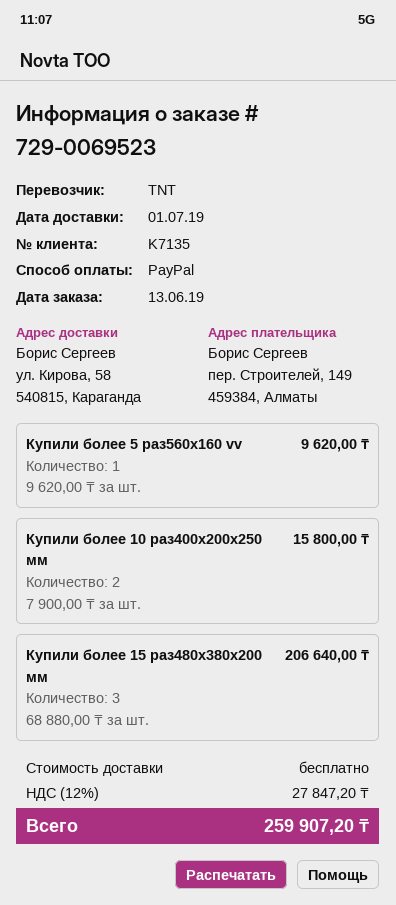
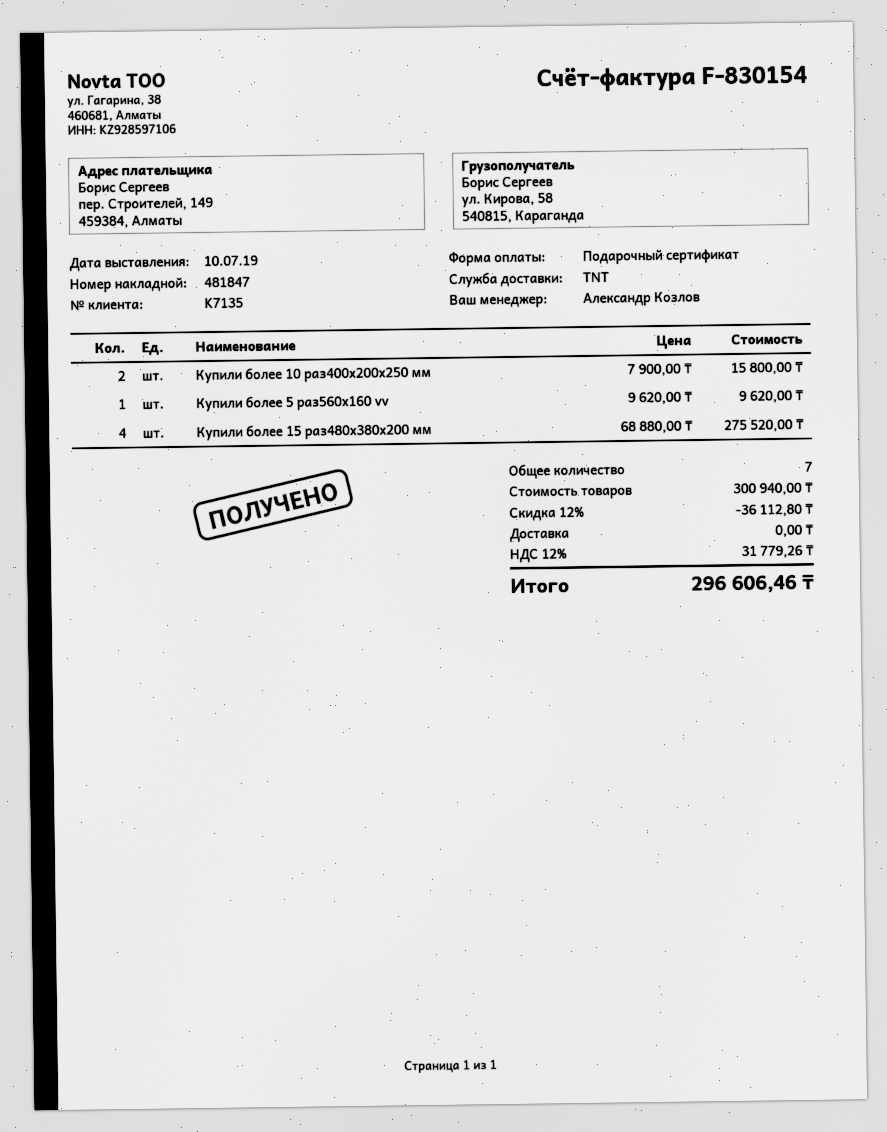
payment method: PayPal -> gift card
Купили более 15 раз480х380х200 мм: 3 x 68880.00 = 206640.00 -> 4 x 68880.00 = 275520.00
discount: none -> 12% = 36112.80
tax: 12% = 27847.20 -> 12% = 31779.26
total: 259907.20 -> 296606.46

